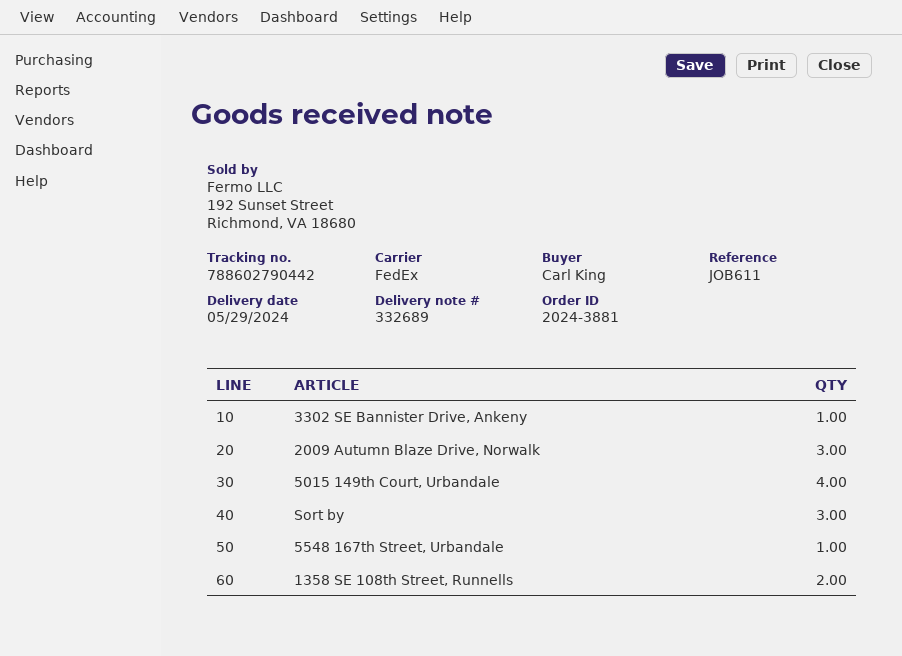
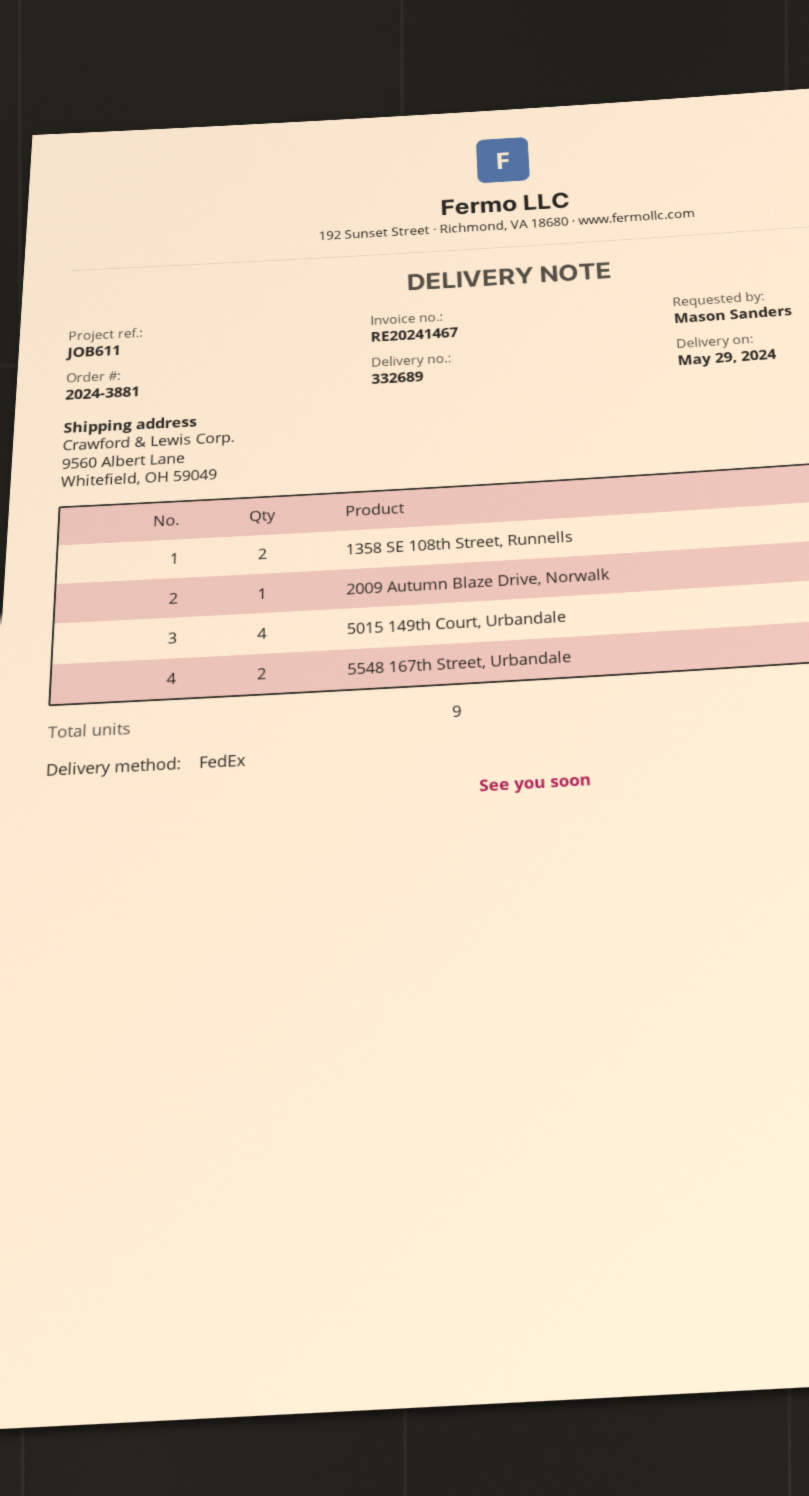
ordered by: Carl King -> Mason Sanders
3302 SE Bannister Drive, Ankeny: 1 -> none
2009 Autumn Blaze Drive, Norwalk: 3 -> 1
Sort by: 3 -> none
5548 167th Street, Urbandale: 1 -> 2

